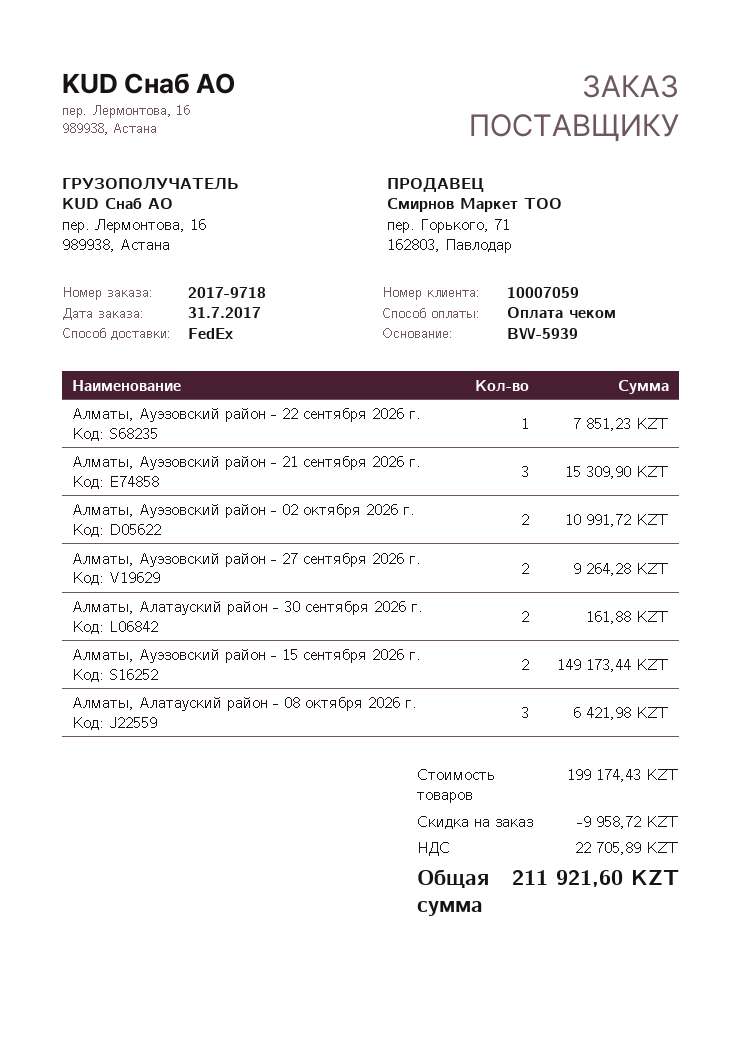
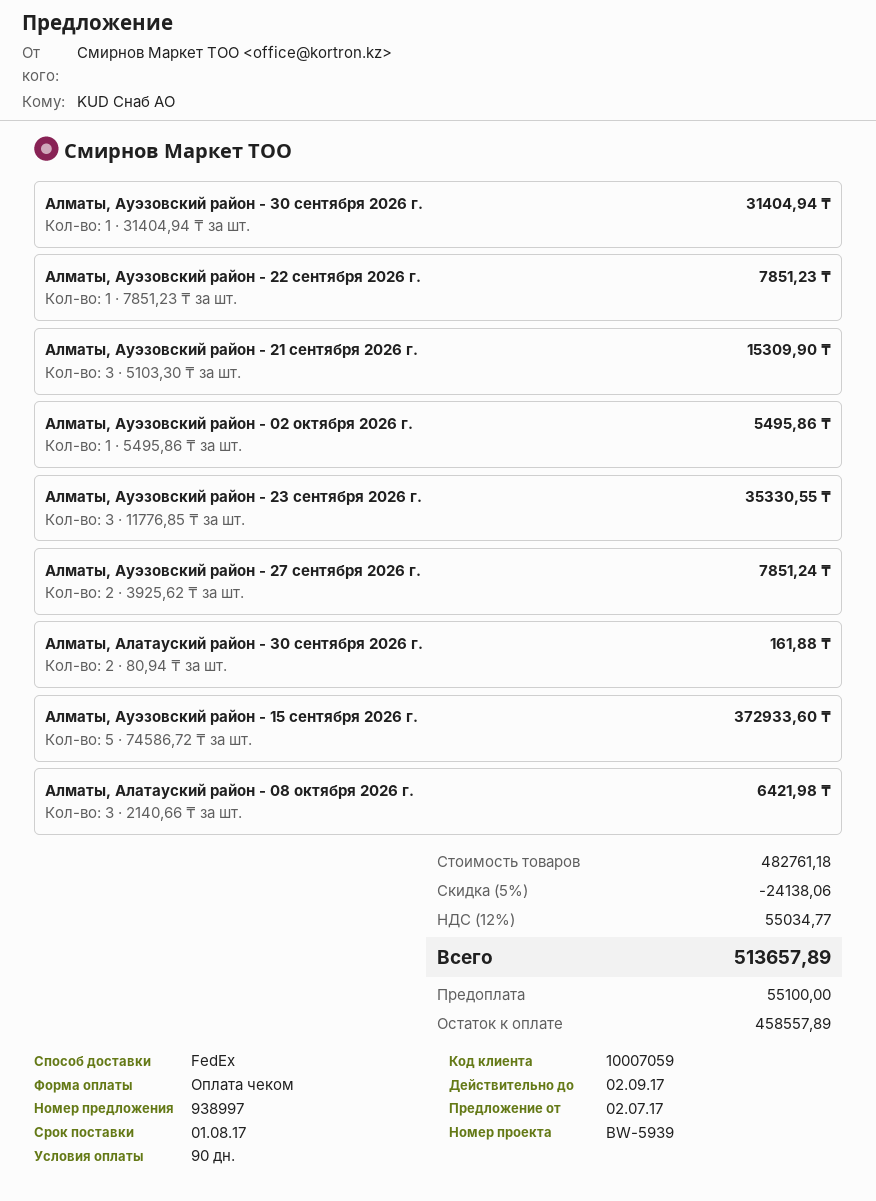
Алматы, Ауэзовский район - 02 октября 2026 г.: 2 for 10991.72 -> 1 for 5495.86
Алматы, Ауэзовский район - 27 сентября 2026 г.: 2 for 9264.28 -> 2 for 7851.24
Алматы, Ауэзовский район - 15 сентября 2026 г.: 2 for 149173.44 -> 5 for 372933.60
Алматы, Ауэзовский район - 30 сентября 2026 г.: none -> 1 for 31404.94
Алматы, Ауэзовский район - 23 сентября 2026 г.: none -> 3 for 35330.55
subtotal: 199174.43 -> 482761.18
discount: 9958.72 -> 24138.06
tax: 22705.89 -> 55034.77
total: 211921.60 -> 513657.89

